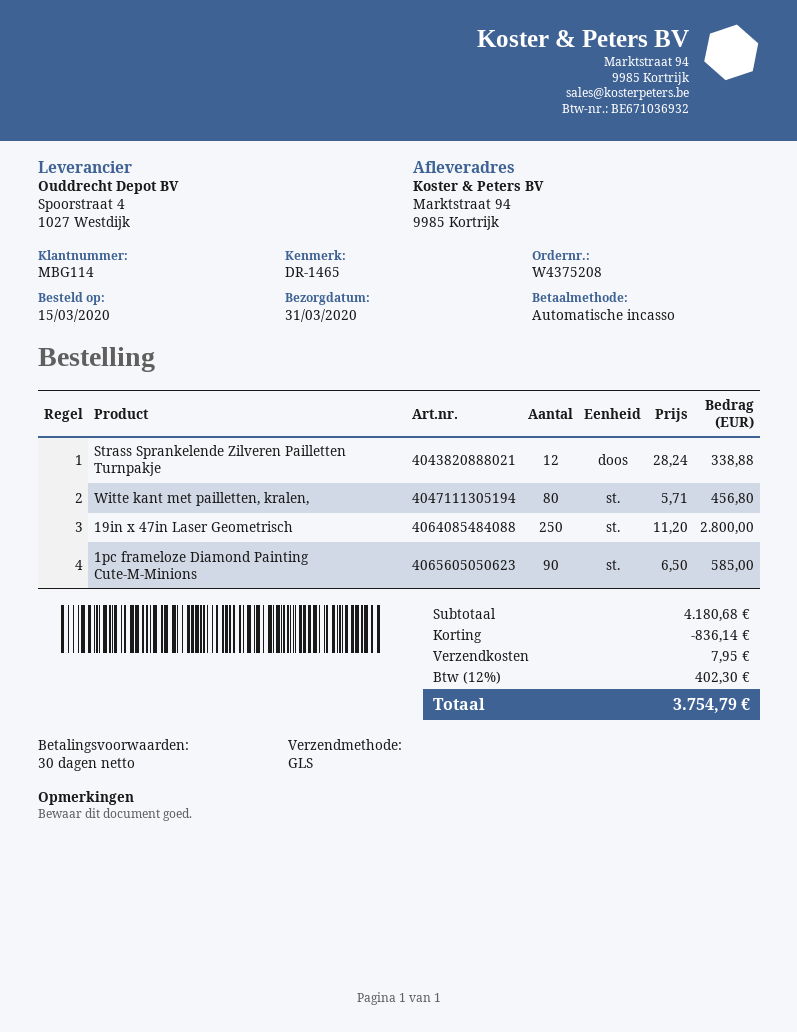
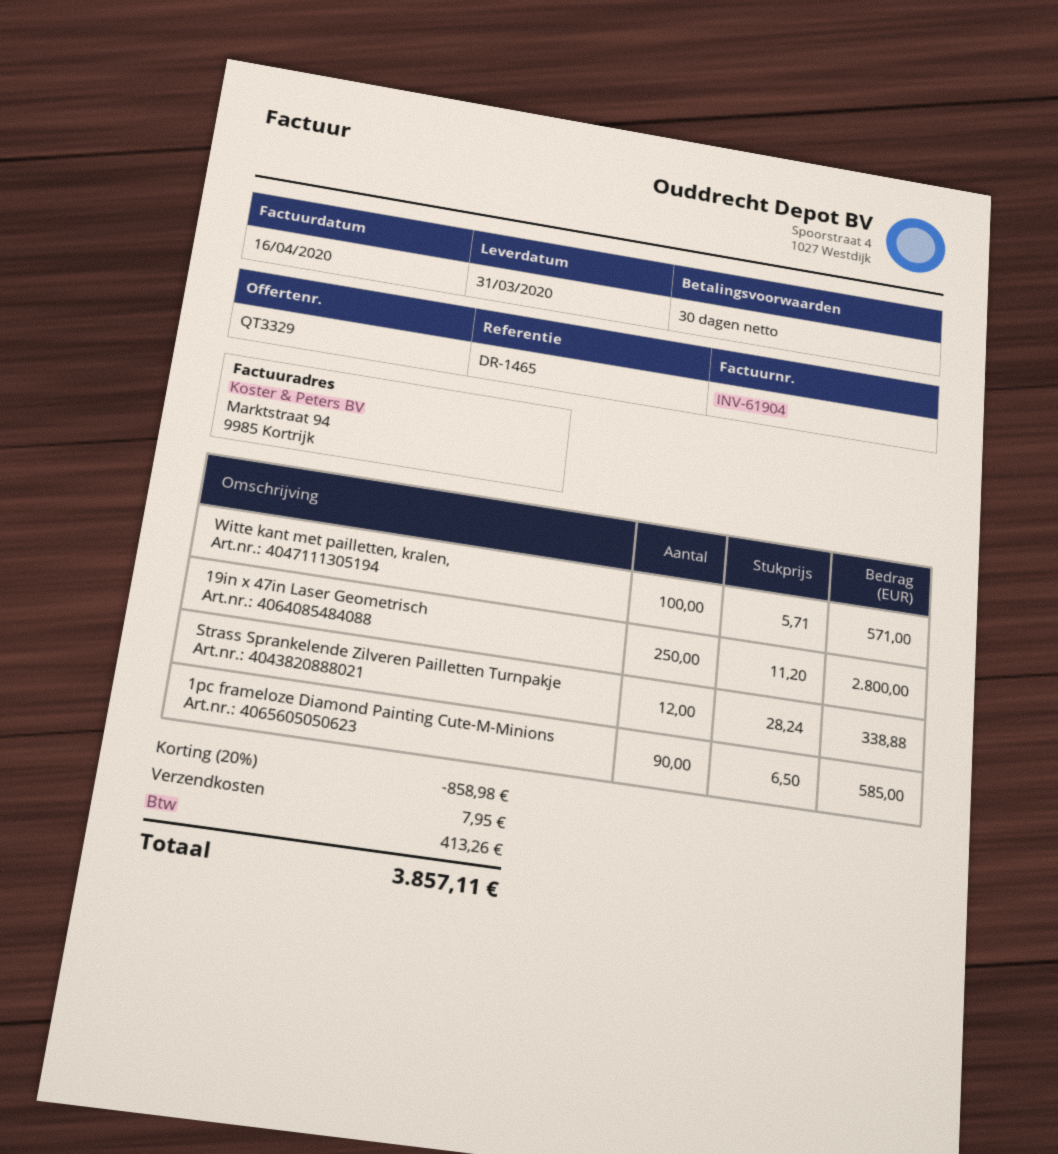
Witte kant met pailletten, kralen,: 80 x 5.71 = 456.80 -> 100 x 5.71 = 571.00
discount: 836.14 -> 858.98
tax: 402.30 -> 413.26
total: 3754.79 -> 3857.11

